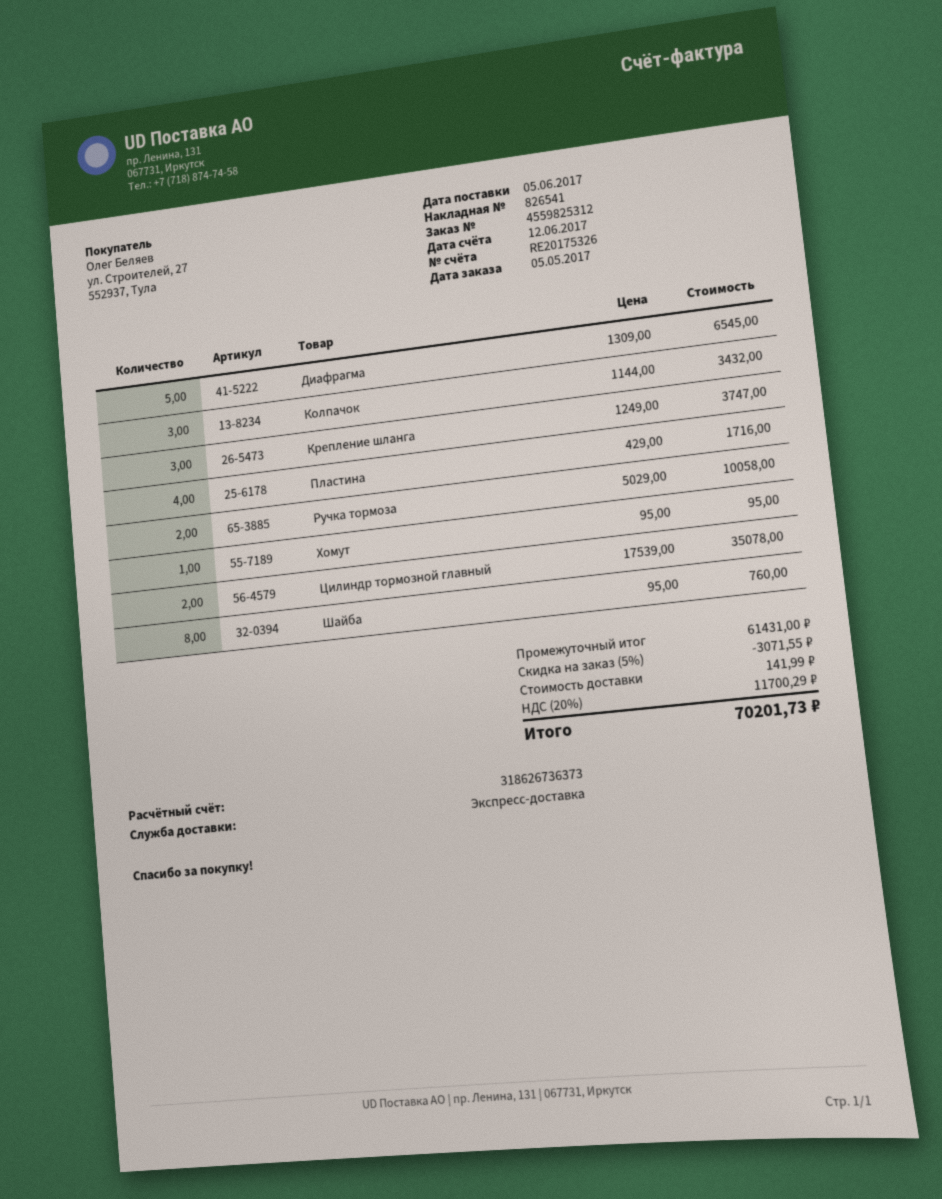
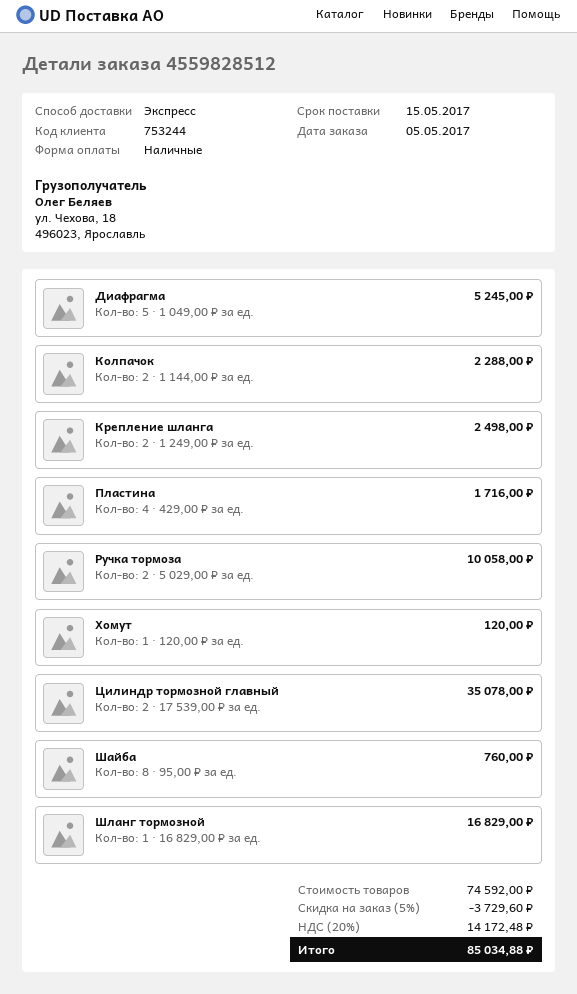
order number: 4559825312 -> 4559828512
delivery date: 2017-06-05 -> 2017-05-15
Диафрагма: 5 x 1309.00 = 6545.00 -> 5 x 1049.00 = 5245.00
Колпачок: 3 x 1144.00 = 3432.00 -> 2 x 1144.00 = 2288.00
Крепление шланга: 3 x 1249.00 = 3747.00 -> 2 x 1249.00 = 2498.00
Хомут: 1 x 95.00 = 95.00 -> 1 x 120.00 = 120.00
Шланг тормозной: none -> 1 x 16829.00 = 16829.00
subtotal: 61431.00 -> 74592.00
discount: 5% = 3071.55 -> 5% = 3729.60
shipping: 141.99 -> none
tax: 20% = 11700.29 -> 20% = 14172.48
total: 70201.73 -> 85034.88

